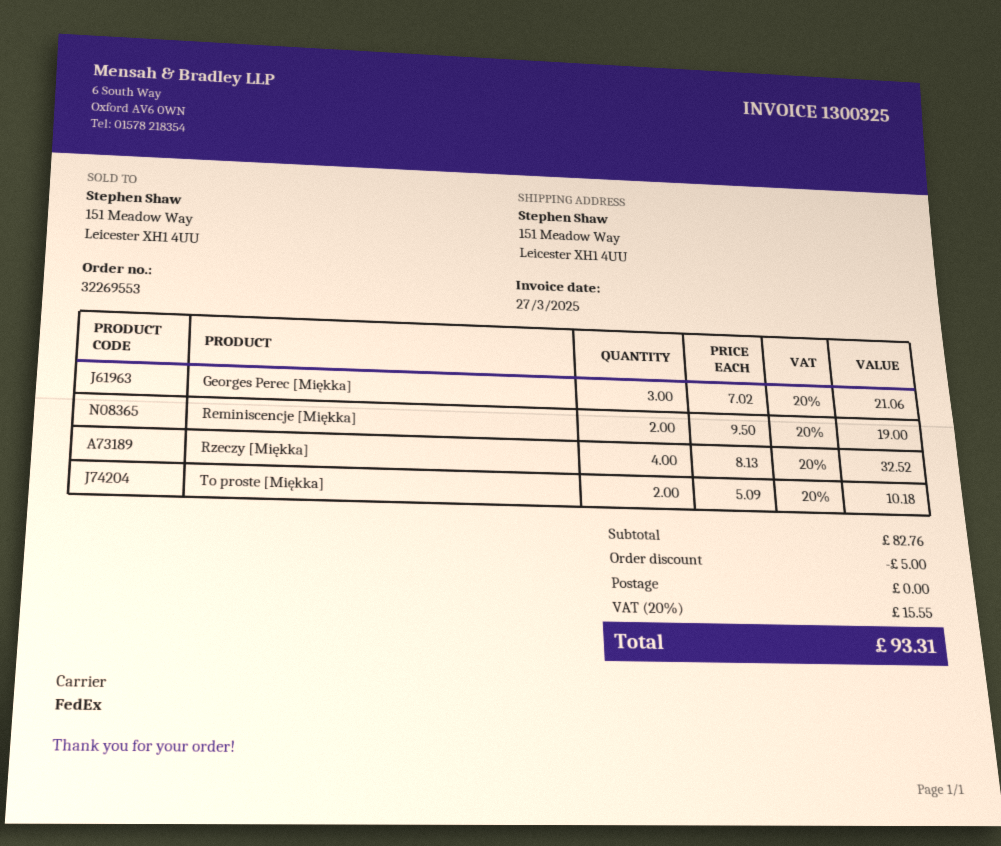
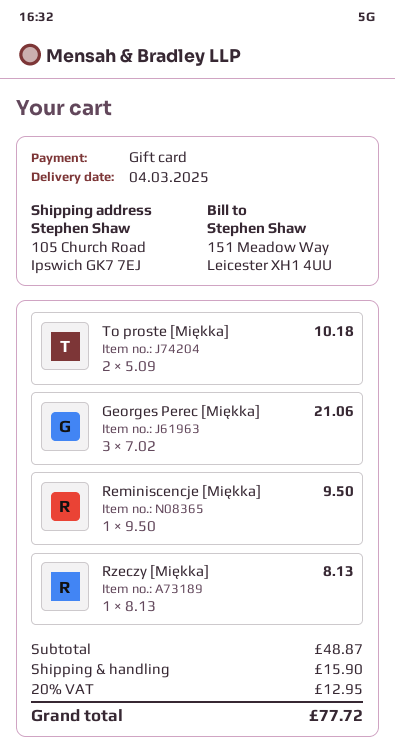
ship to: 151 Meadow Way, Leicester XH1 4UU -> 105 Church Road, Ipswich GK7 7EJ
Reminiscencje [Miękka]: 2 x 9.50 = 19.00 -> 1 x 9.50 = 9.50
Rzeczy [Miękka]: 4 x 8.13 = 32.52 -> 1 x 8.13 = 8.13
subtotal: 82.76 -> 48.87
discount: 5.00 -> none
shipping: 0.00 -> 15.90
tax: 20% = 15.55 -> 20% = 12.95
total: 93.31 -> 77.72

